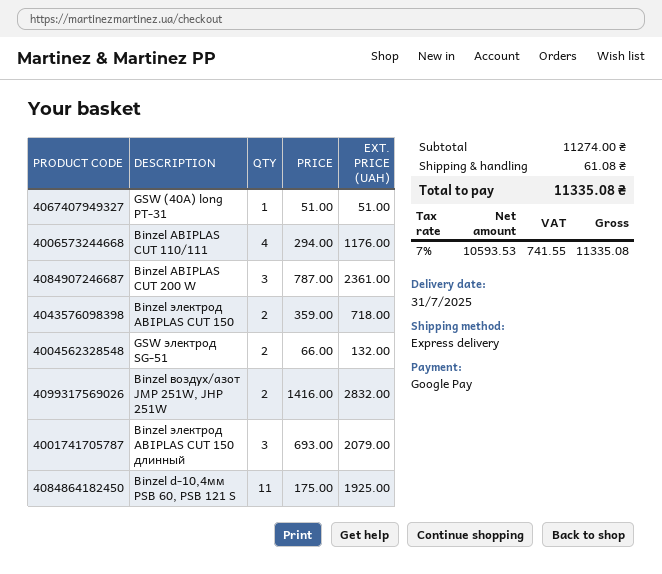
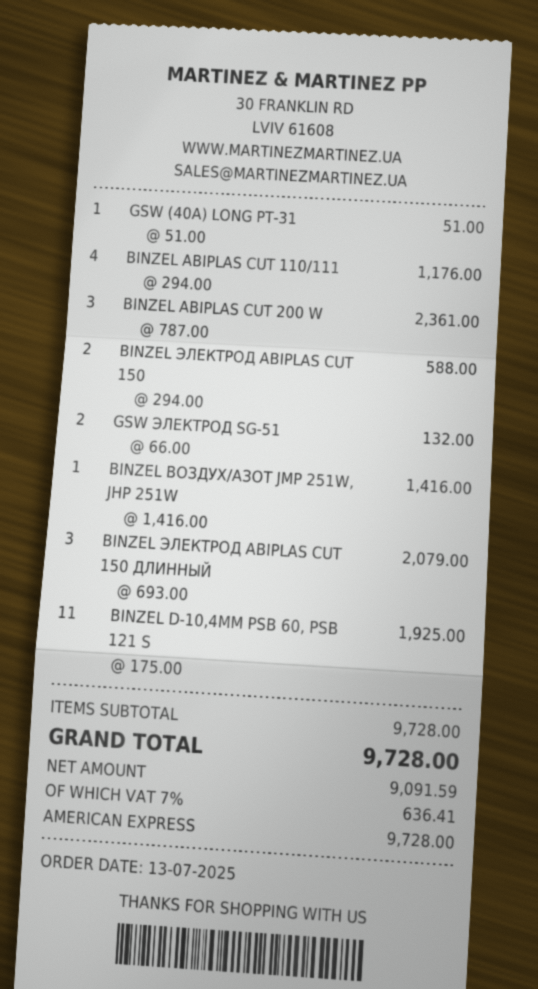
payment method: Google Pay -> American Express
Binzel электрод ABIPLAS CUT 150: 2 x 359.00 = 718.00 -> 2 x 294.00 = 588.00
Binzel воздух/азот JMP 251W, JHP 251W: 2 x 1416.00 = 2832.00 -> 1 x 1416.00 = 1416.00
subtotal: 11274.00 -> 9728.00
shipping: 61.08 -> none
net: 10593.53 -> 9091.59
tax: 7% = 741.55 -> 7% = 636.41
total: 11335.08 -> 9728.00

